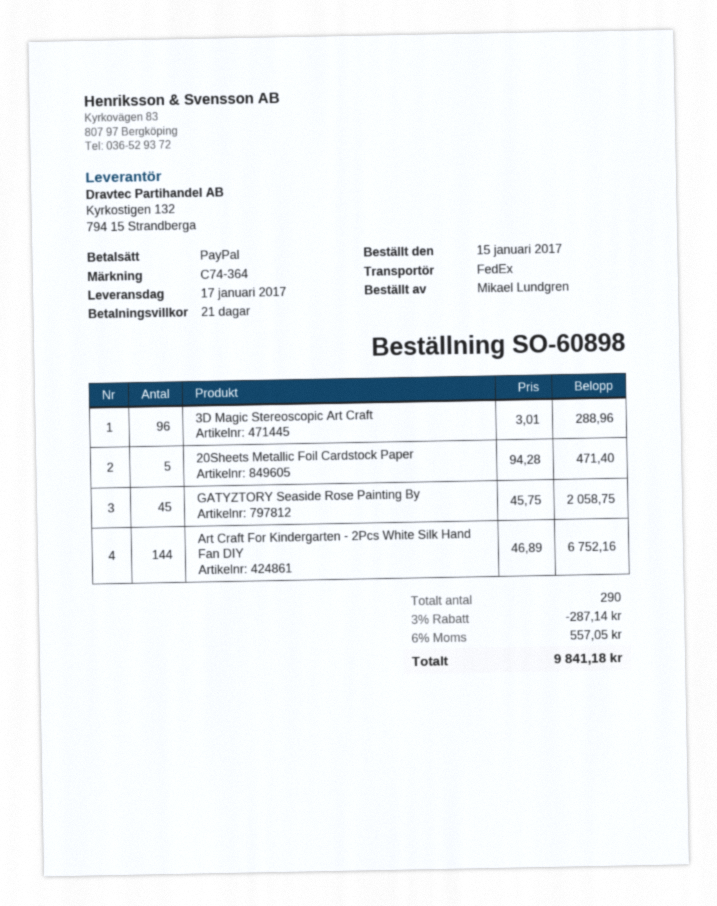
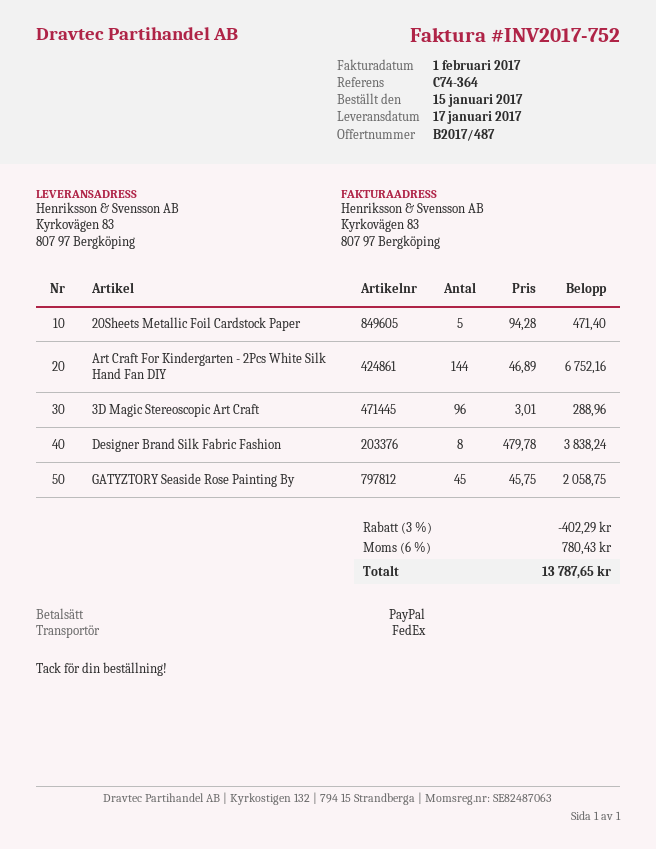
Designer Brand Silk Fabric Fashion: none -> 8 x 479.78 = 3838.24
discount: 3% = 287.14 -> 3% = 402.29
tax: 6% = 557.05 -> 6% = 780.43
total: 9841.18 -> 13787.65

